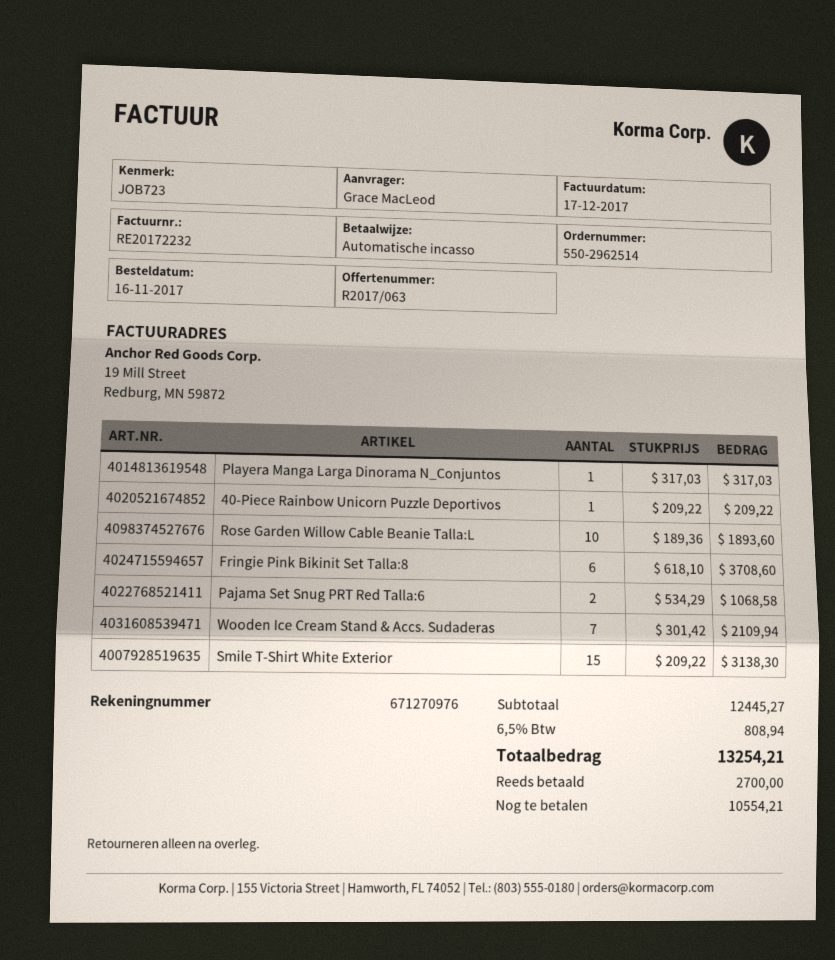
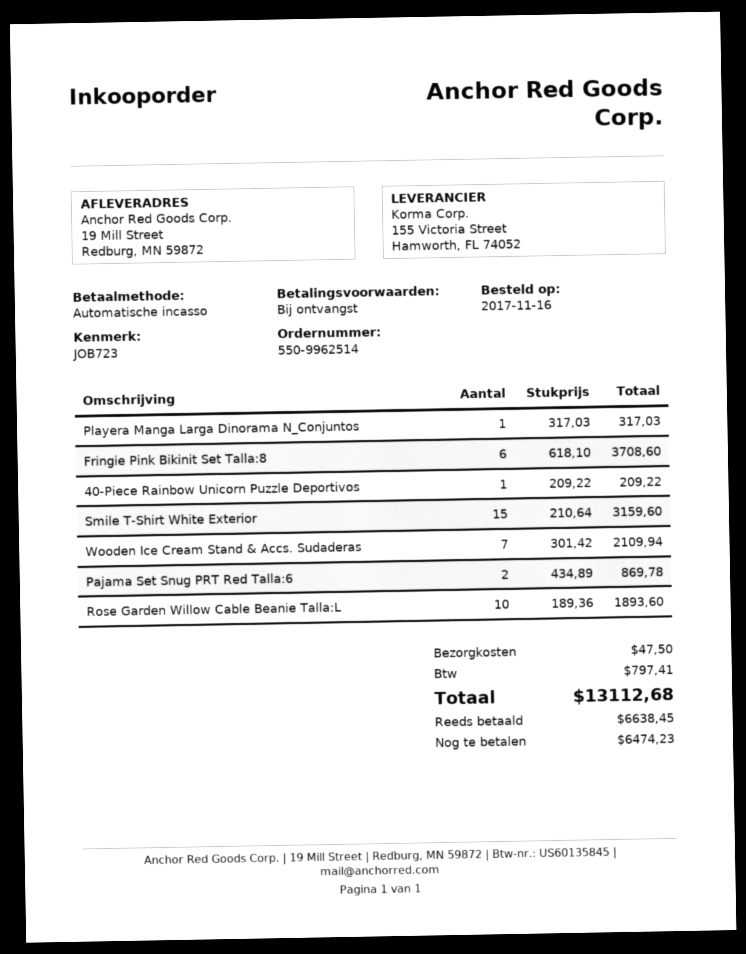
order number: 550-2962514 -> 550-9962514
Pajama Set Snug PRT Red Talla:6: 2 x 534.29 = 1068.58 -> 2 x 434.89 = 869.78
Smile T-Shirt White Exterior: 15 x 209.22 = 3138.30 -> 15 x 210.64 = 3159.60
shipping: none -> 47.50
tax: 808.94 -> 797.41
total: 13254.21 -> 13112.68
deposit: 2700.00 -> 6638.45
balance: 10554.21 -> 6474.23

